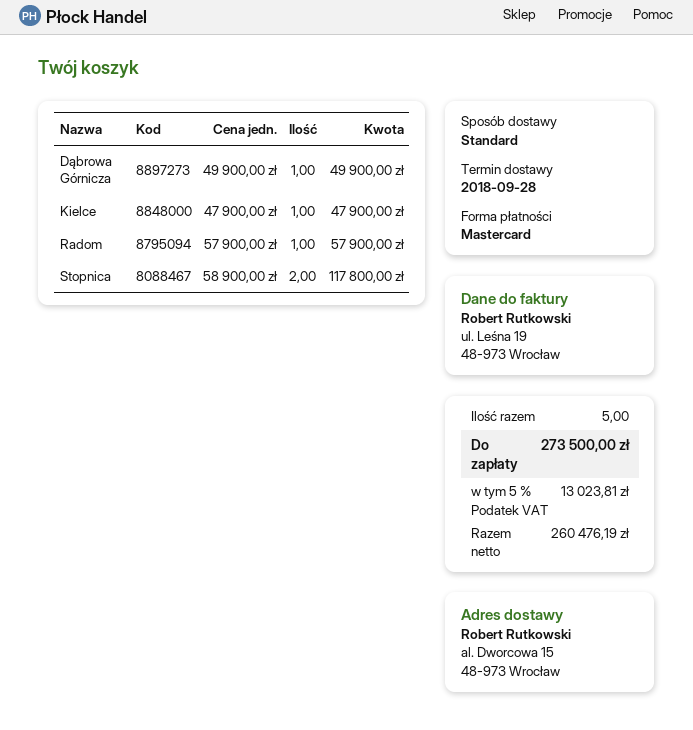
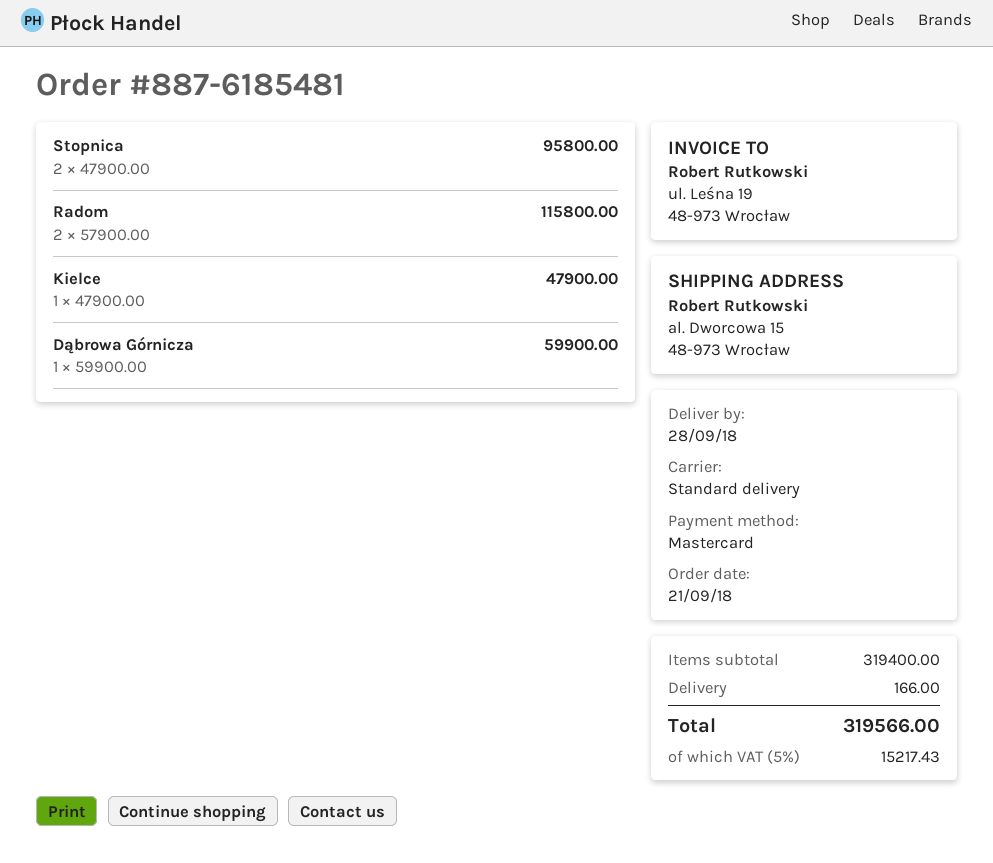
Dąbrowa Górnicza: 1 x 49900.00 = 49900.00 -> 1 x 59900.00 = 59900.00
Radom: 1 x 57900.00 = 57900.00 -> 2 x 57900.00 = 115800.00
Stopnica: 2 x 58900.00 = 117800.00 -> 2 x 47900.00 = 95800.00
shipping: none -> 166.00
tax: 5% = 13023.81 -> 5% = 15217.43
total: 273500.00 -> 319566.00

